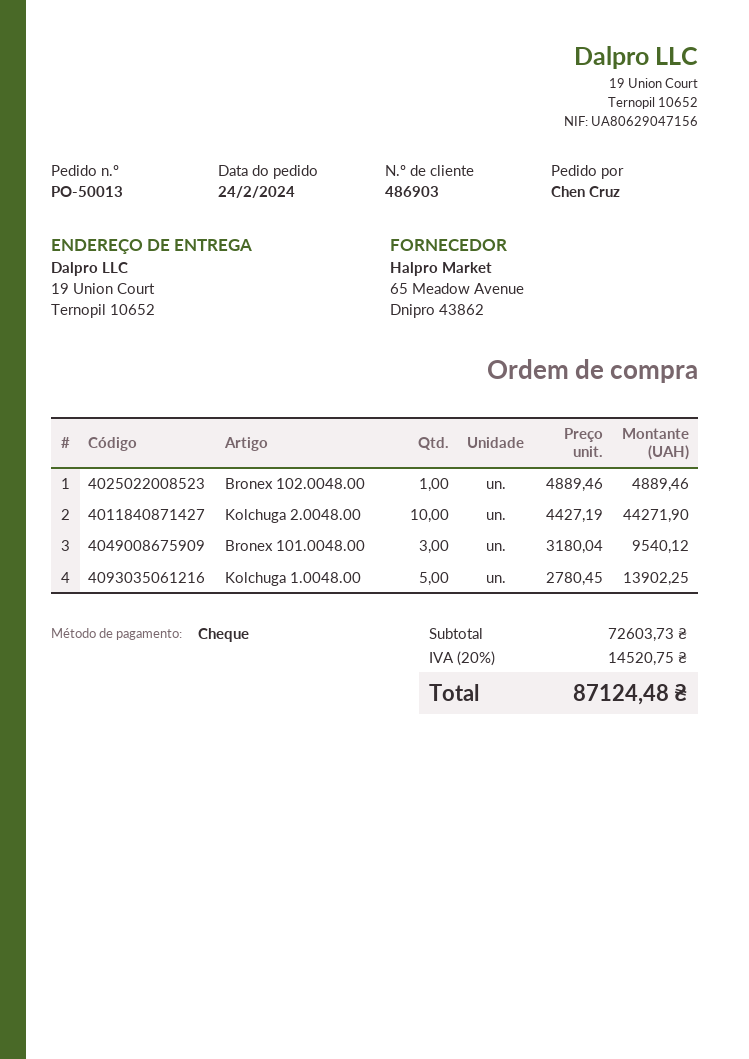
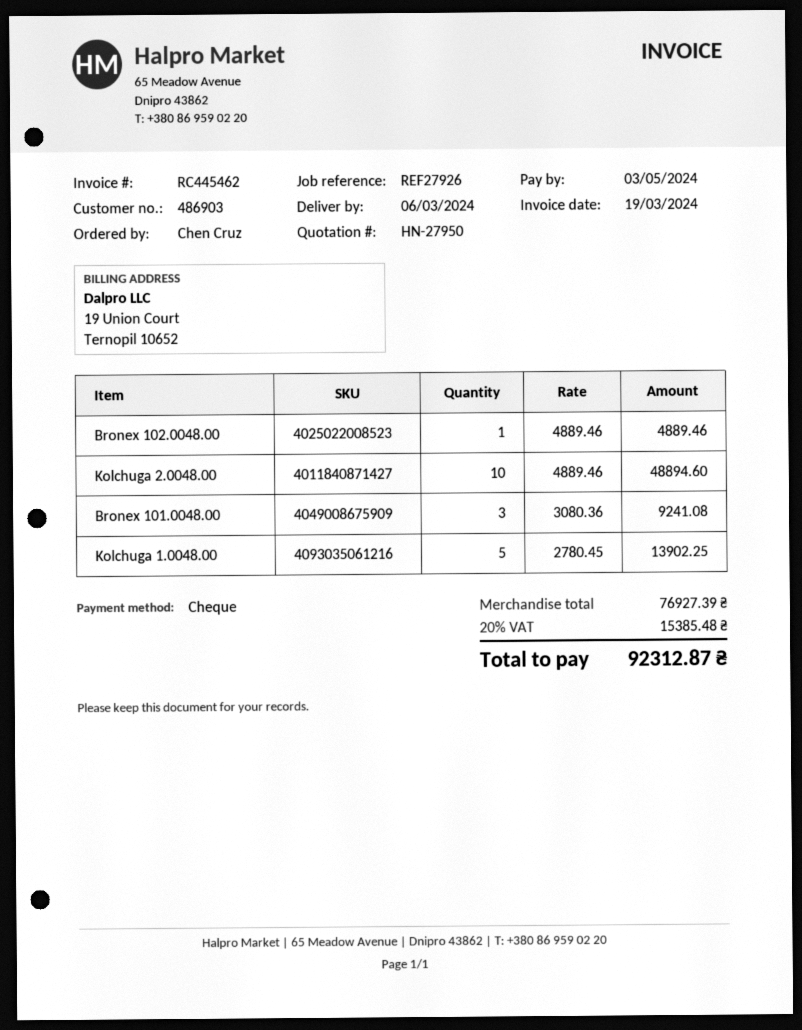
Kolchuga 2.0048.00: 10 x 4427.19 = 44271.90 -> 10 x 4889.46 = 48894.60
Bronex 101.0048.00: 3 x 3180.04 = 9540.12 -> 3 x 3080.36 = 9241.08
subtotal: 72603.73 -> 76927.39
tax: 20% = 14520.75 -> 20% = 15385.48
total: 87124.48 -> 92312.87

